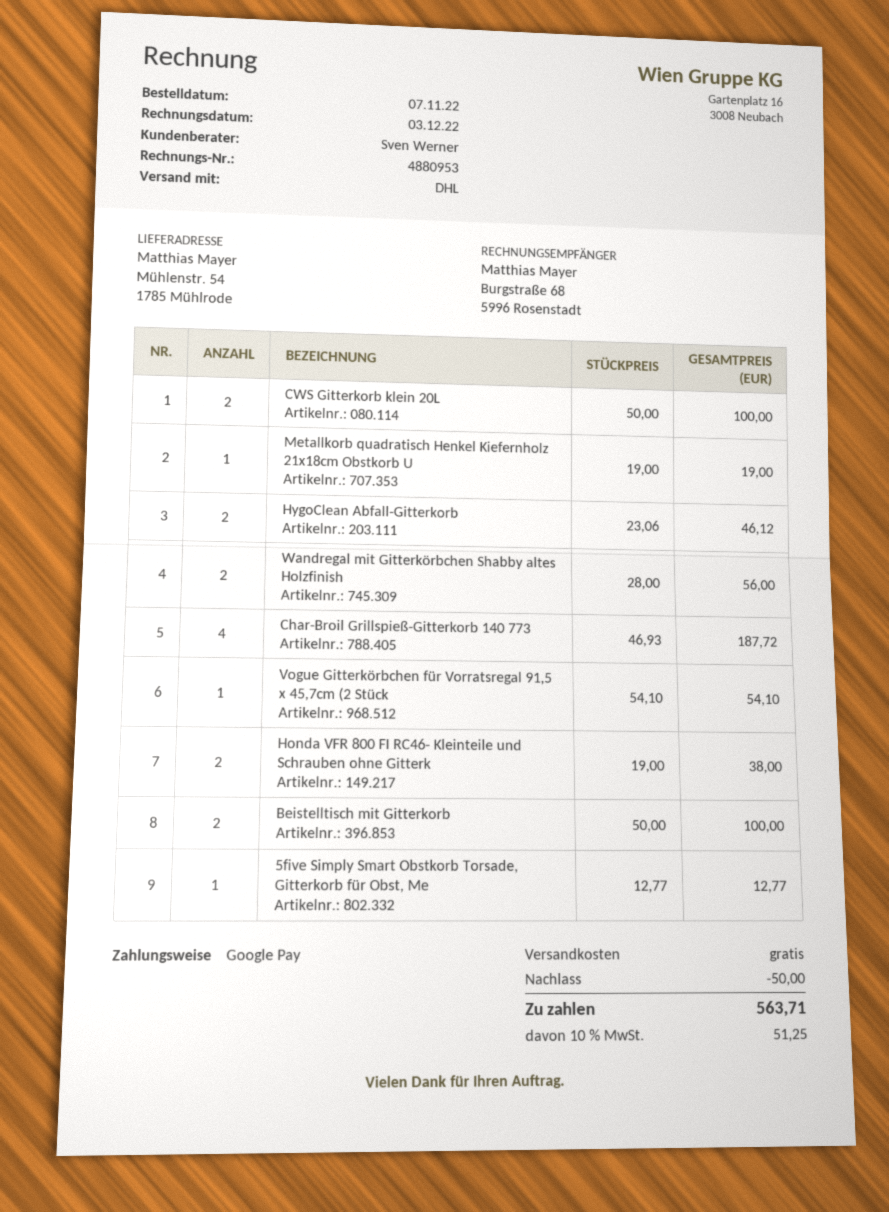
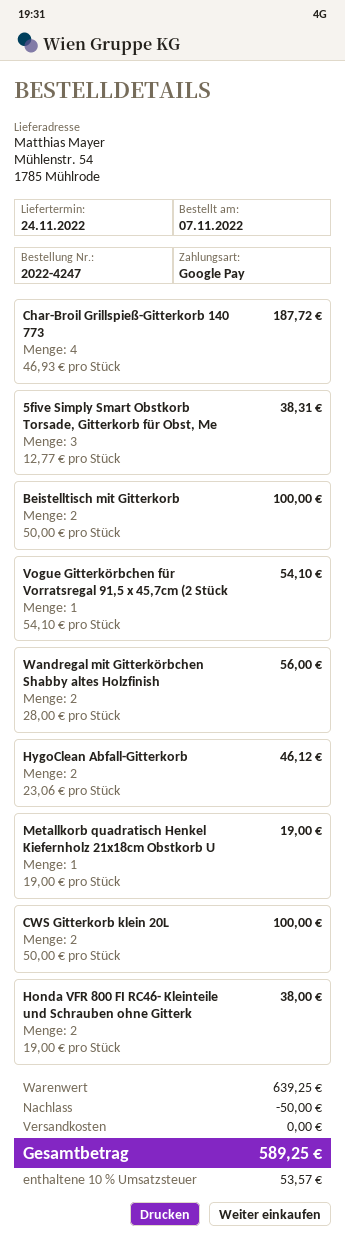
5five Simply Smart Obstkorb Torsade, Gitterkorb für Obst, Me: 1 x 12.77 = 12.77 -> 3 x 12.77 = 38.31
tax: 10% = 51.25 -> 10% = 53.57
total: 563.71 -> 589.25

